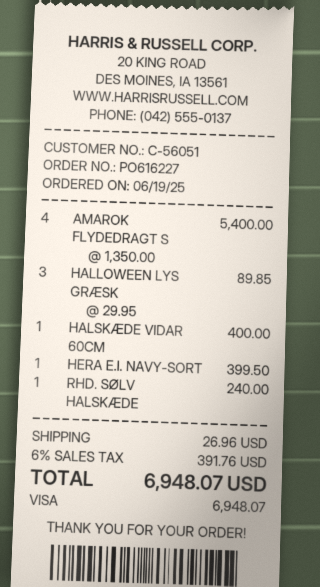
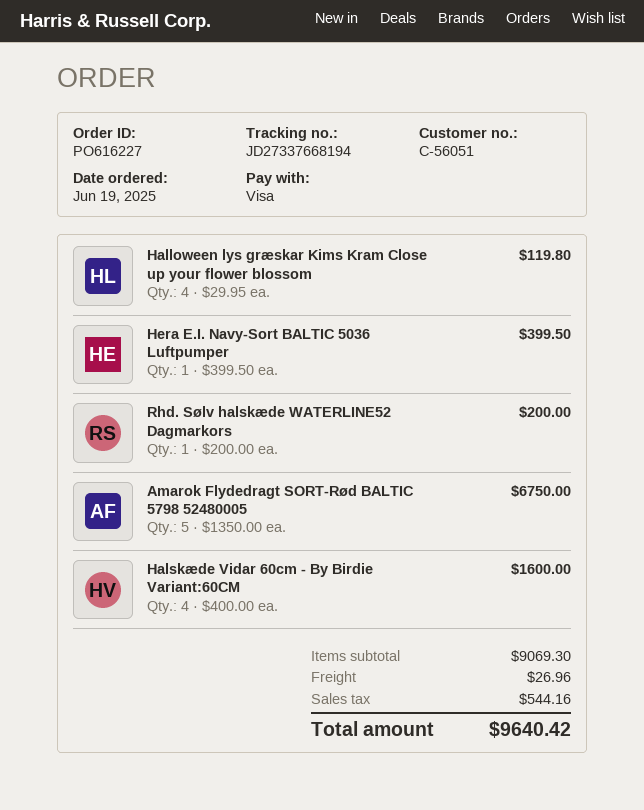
AMAROK FLYDEDRAGT S: 4 x 1350.00 = 5400.00 -> 5 x 1350.00 = 6750.00
HALLOWEEN LYS GRÆSK: 3 x 29.95 = 89.85 -> 4 x 29.95 = 119.80
HALSKÆDE VIDAR 60CM: 1 x 400.00 = 400.00 -> 4 x 400.00 = 1600.00
RHD. SØLV HALSKÆDE: 1 x 240.00 = 240.00 -> 1 x 200.00 = 200.00
tax: 391.76 -> 544.16
total: 6948.07 -> 9640.42

